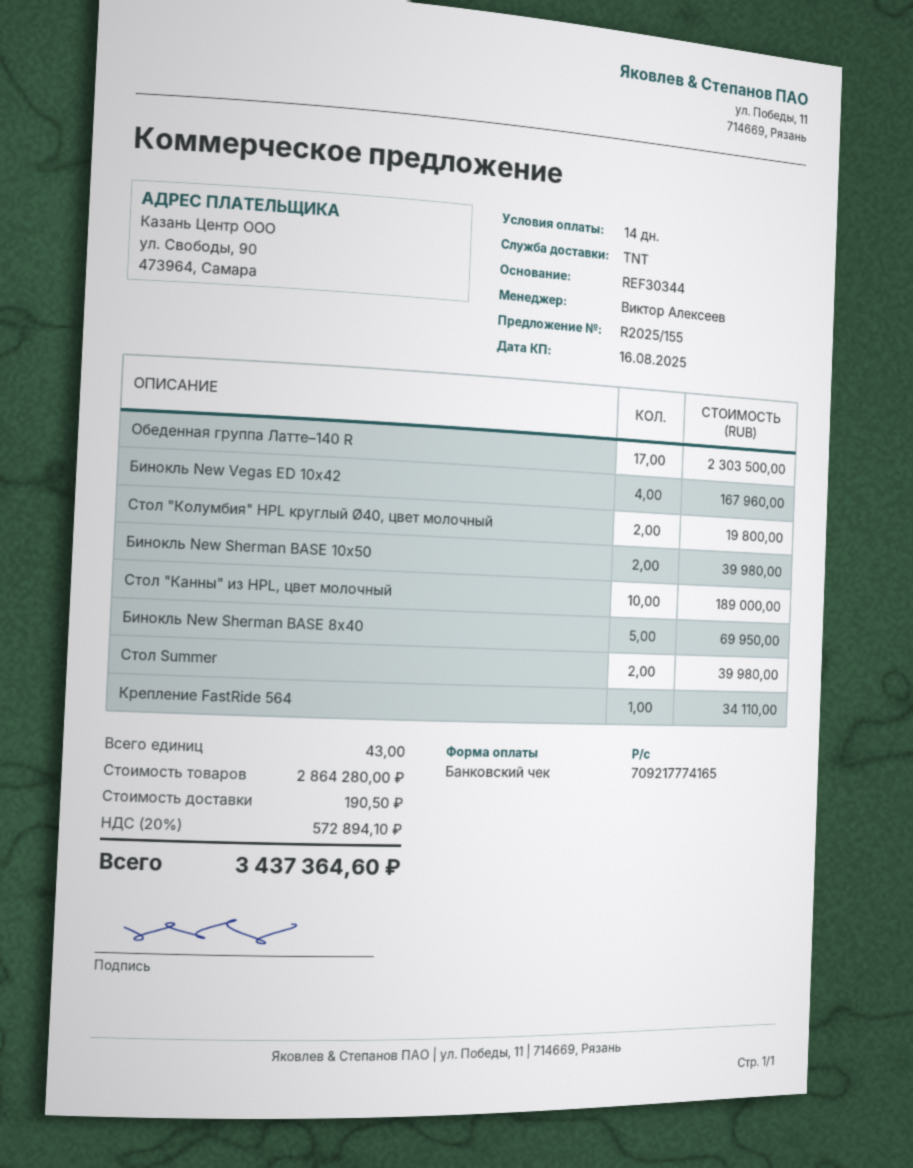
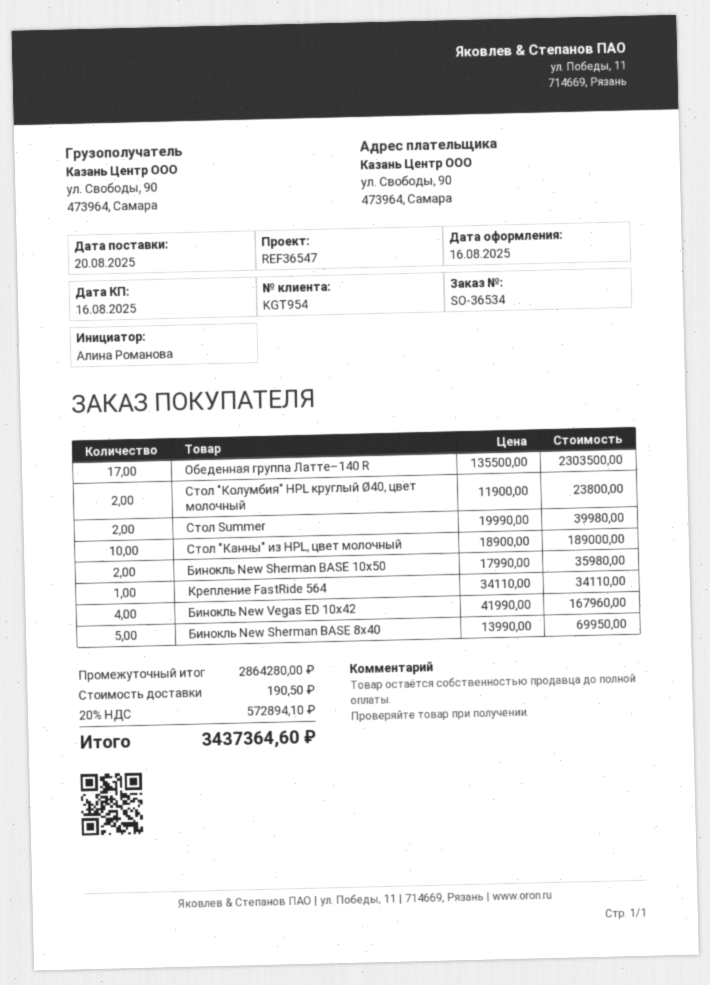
reference: REF30344 -> REF36547
Стол "Колумбия" HPL круглый Ø40, цвет молочный: 2 for 19800.00 -> 2 for 23800.00
Бинокль New Sherman BASE 10x50: 2 for 39980.00 -> 2 for 35980.00

